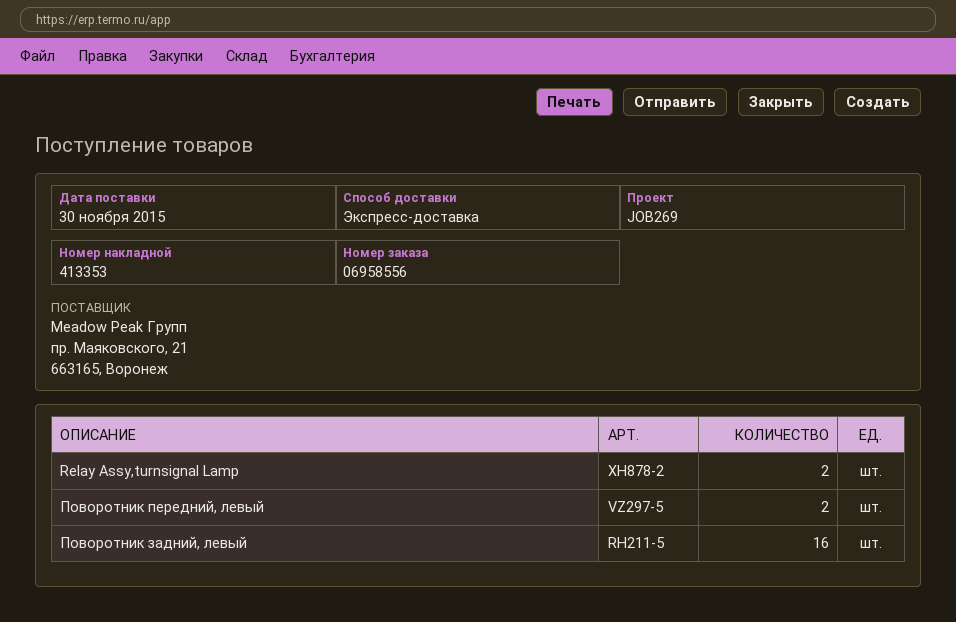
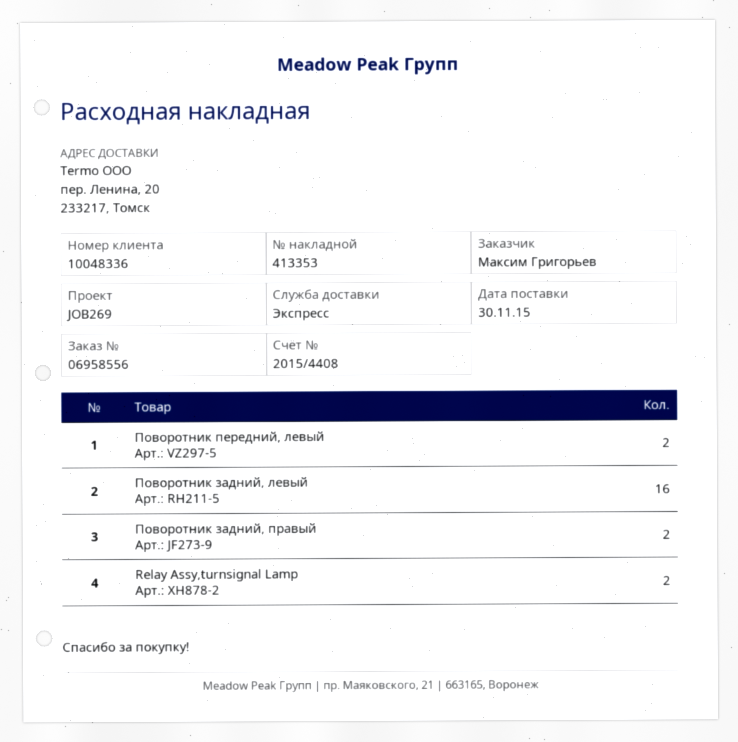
Поворотник задний, правый: none -> 2

